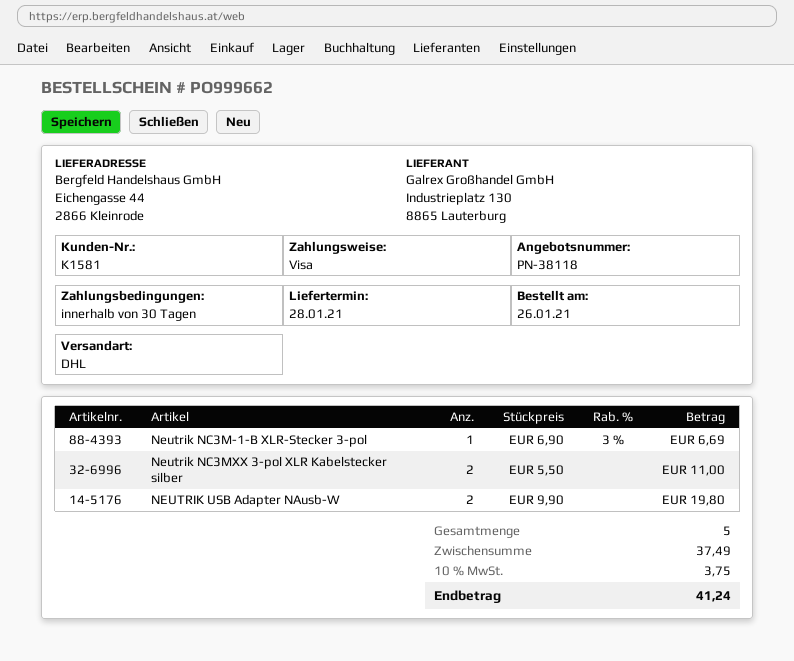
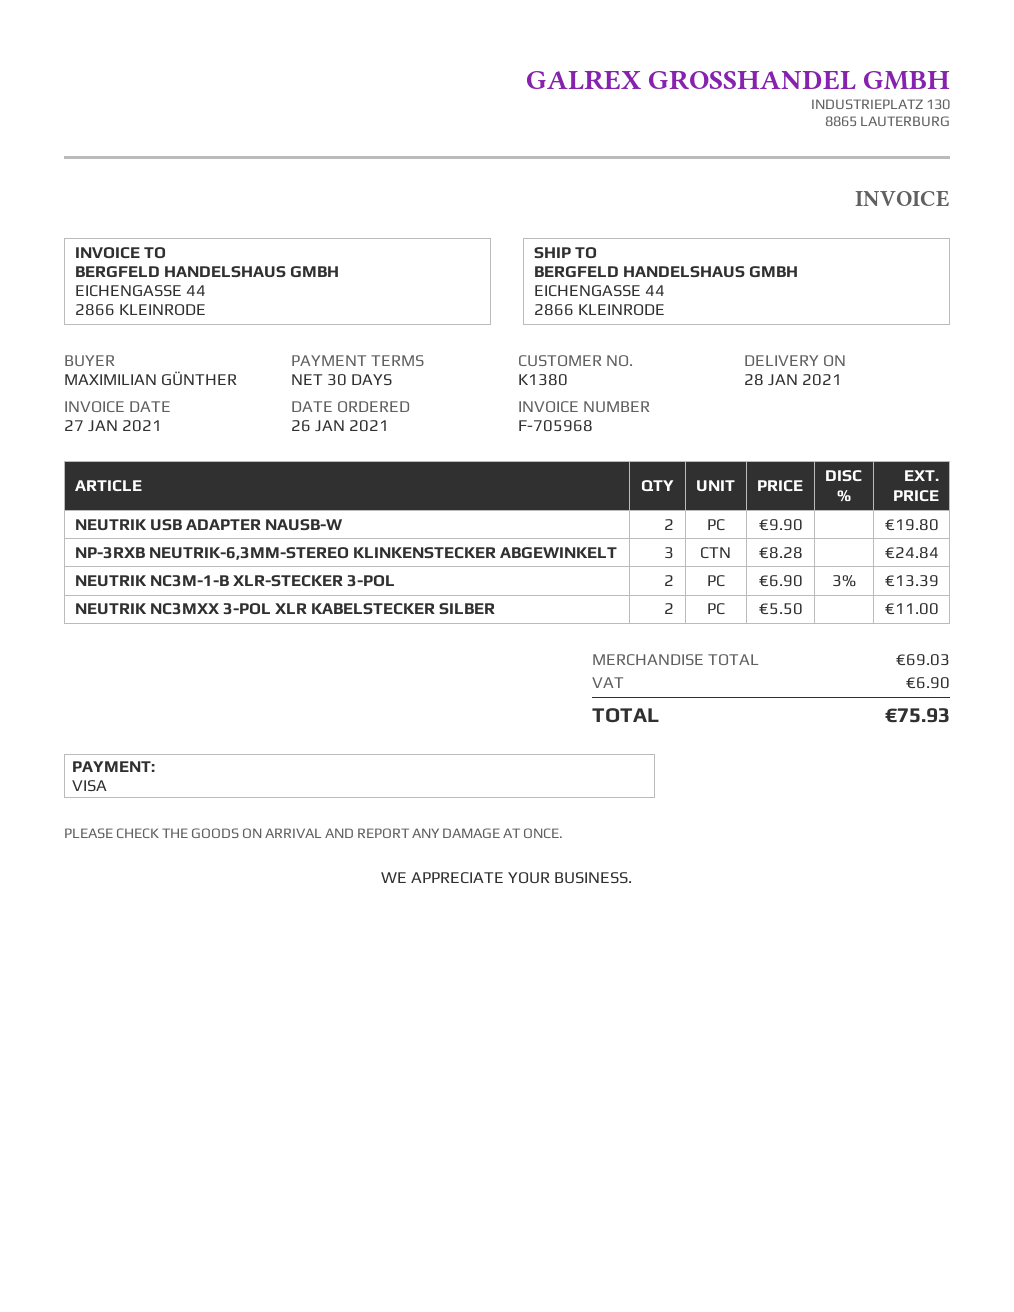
customer number: K1581 -> K1380
Neutrik NC3M-1-B XLR-Stecker 3-pol: 1 x 6.90 - 3% = 6.69 -> 2 x 6.90 - 3% = 13.39
NP-3RXB NEUTRIK-6,3MM-STEREO KLINKENSTECKER ABGEWINKELT: none -> 3 x 8.28 = 24.84
subtotal: 37.49 -> 69.03
tax: 3.75 -> 6.90
total: 41.24 -> 75.93

